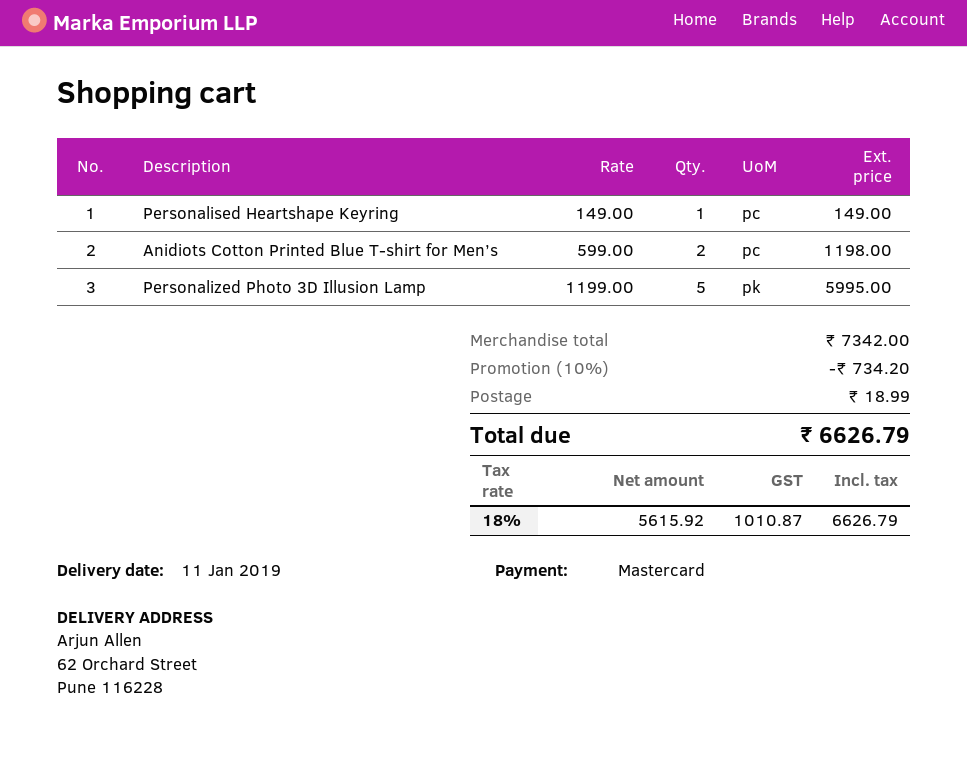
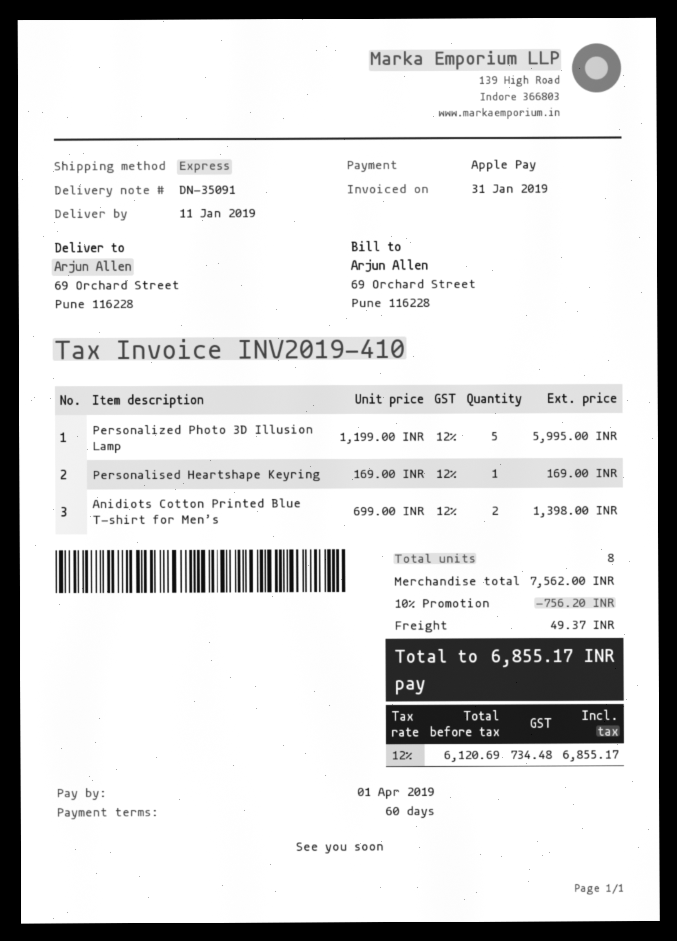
payment method: Mastercard -> Apple Pay
ship to: 62 Orchard Street, Pune 116228 -> 69 Orchard Street, Pune 116228
Personalised Heartshape Keyring: 1 x 149.00 = 149.00 -> 1 x 169.00 = 169.00
Anidiots Cotton Printed Blue T-shirt for Men’s: 2 x 599.00 = 1198.00 -> 2 x 699.00 = 1398.00
subtotal: 7342.00 -> 7562.00
discount: 10% = 734.20 -> 10% = 756.20
shipping: 18.99 -> 49.37
net: 5615.92 -> 6120.69
tax: 18% = 1010.87 -> 12% = 734.48
total: 6626.79 -> 6855.17

